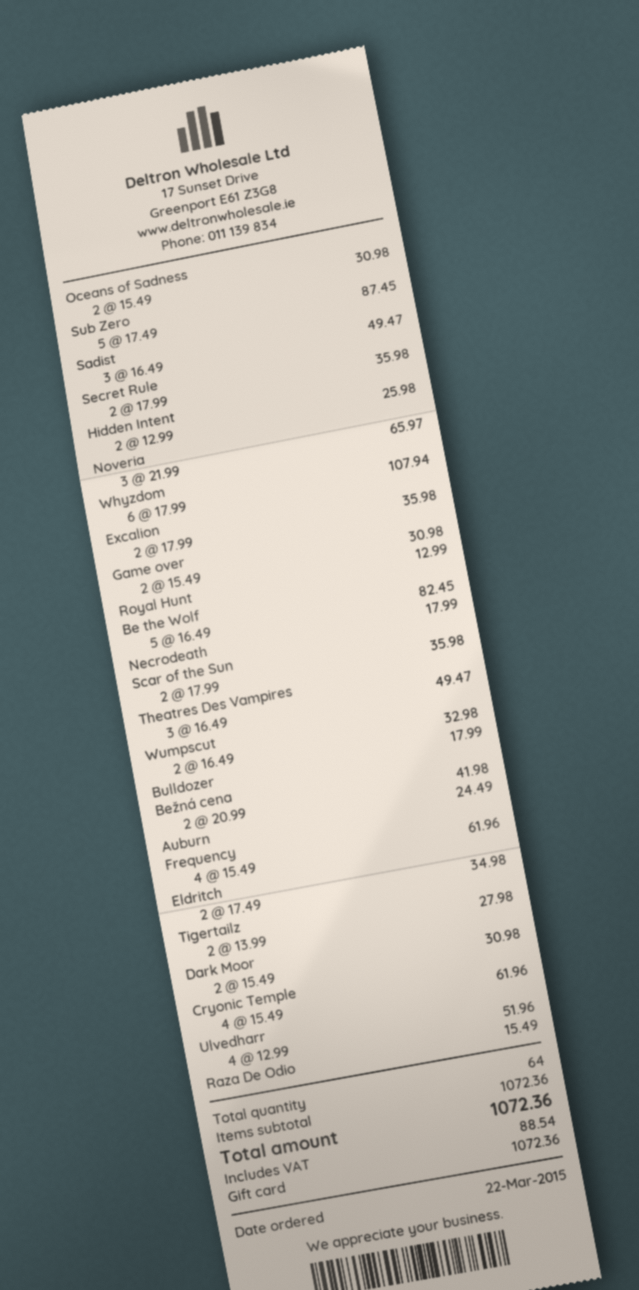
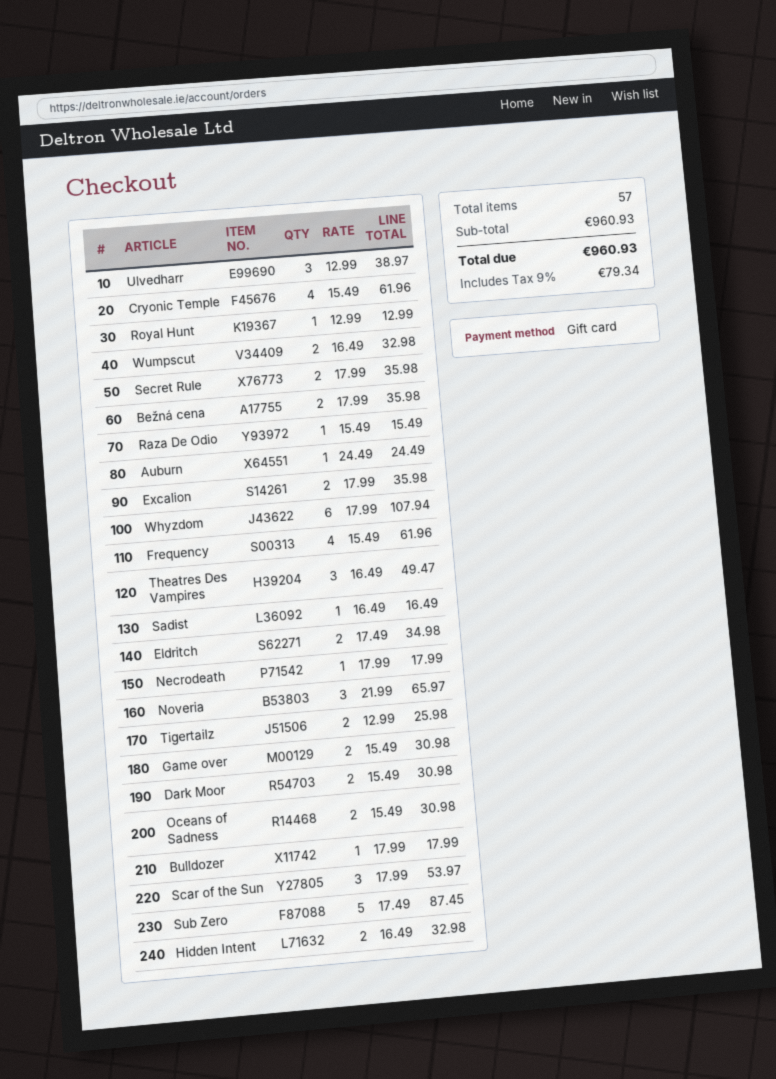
Sadist: 3 x 16.49 = 49.47 -> 1 x 16.49 = 16.49
Hidden Intent: 2 x 12.99 = 25.98 -> 2 x 16.49 = 32.98
Be the Wolf: 5 x 16.49 = 82.45 -> none
Scar of the Sun: 2 x 17.99 = 35.98 -> 3 x 17.99 = 53.97
Bežná cena: 2 x 20.99 = 41.98 -> 2 x 17.99 = 35.98
Tigertailz: 2 x 13.99 = 27.98 -> 2 x 12.99 = 25.98
Ulvedharr: 4 x 12.99 = 51.96 -> 3 x 12.99 = 38.97
total quantity: 64 -> 57
subtotal: 1072.36 -> 960.93
tax: 88.54 -> 79.34
total: 1072.36 -> 960.93

